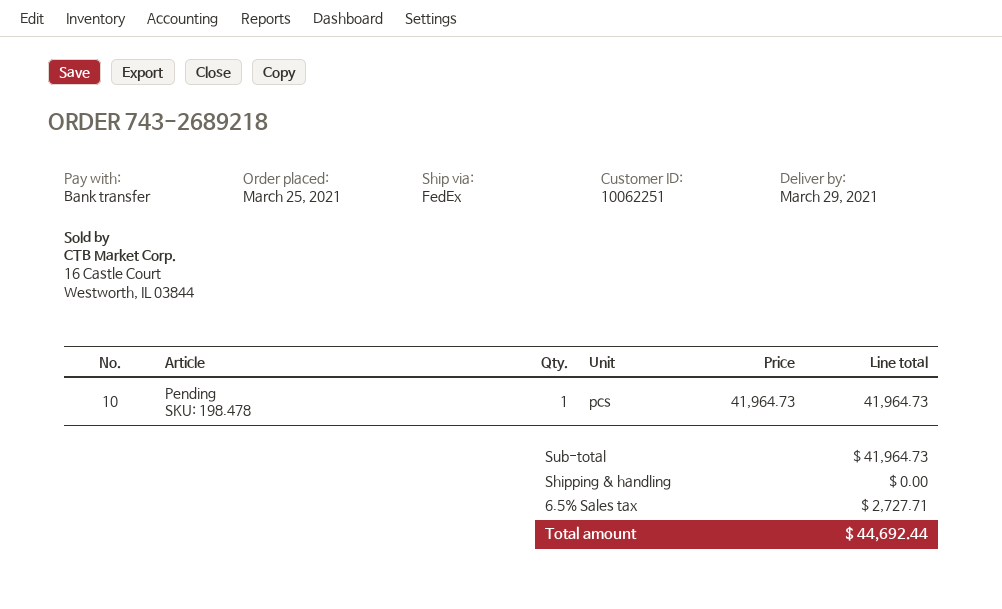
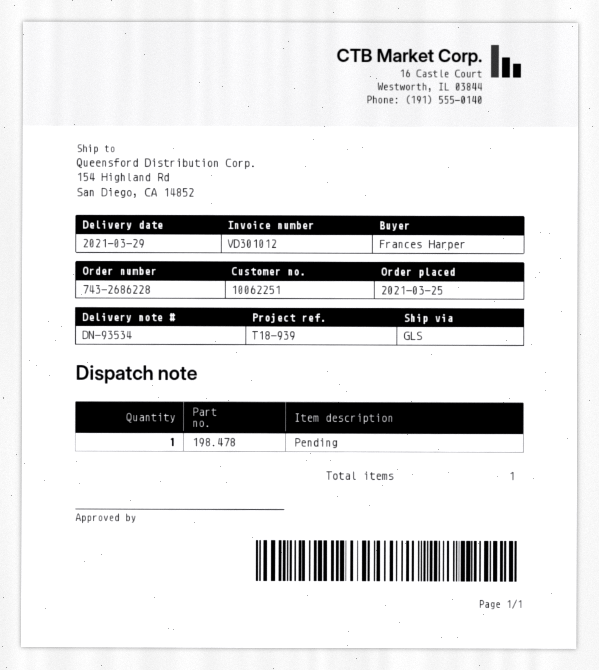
order number: 743-2689218 -> 743-2686228
shipping method: FedEx -> GLS

